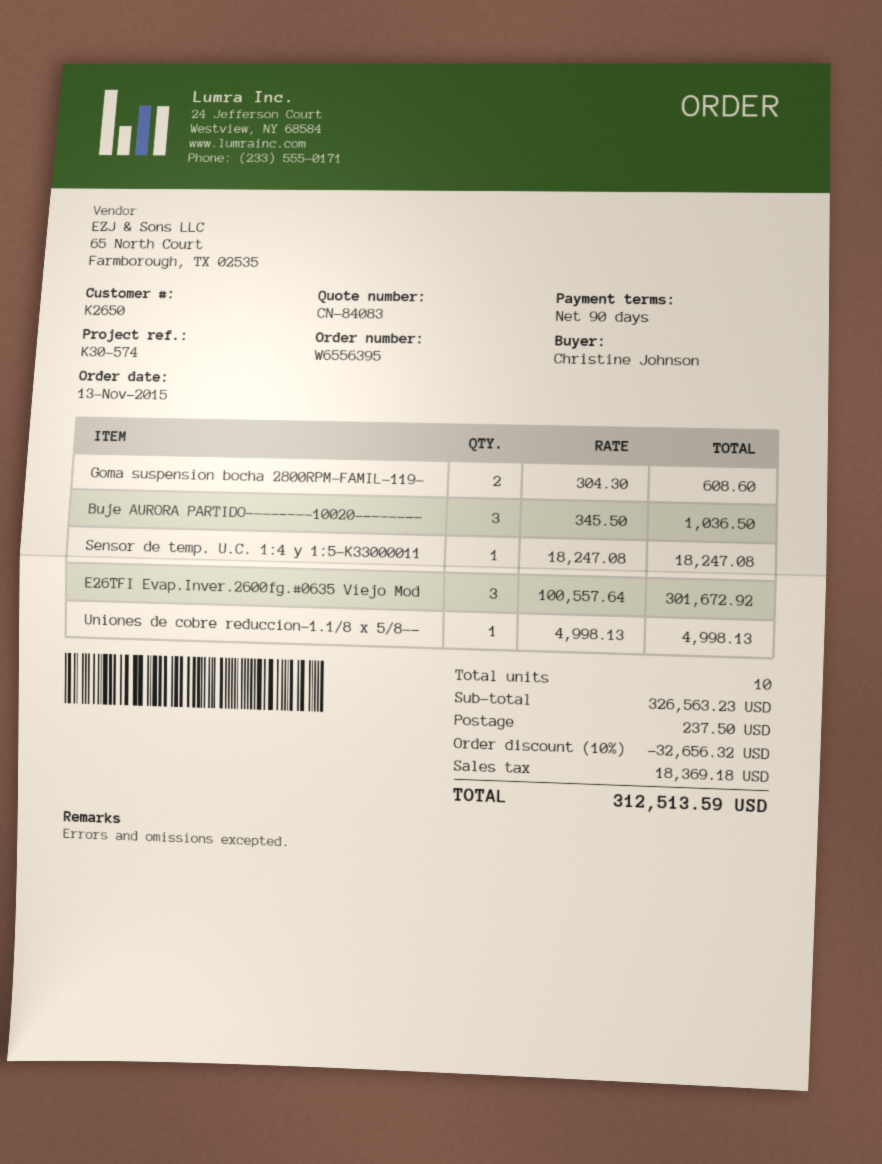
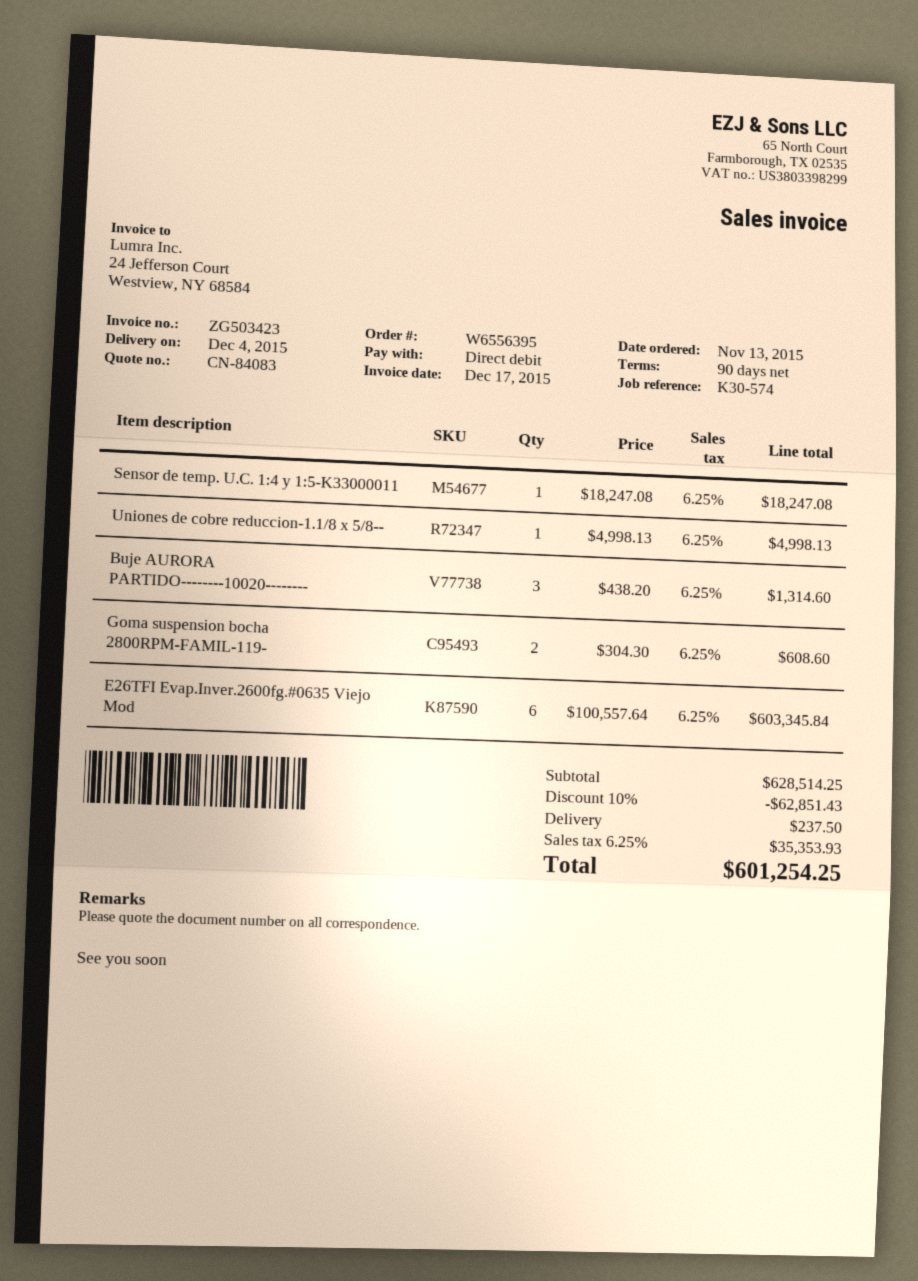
Buje AURORA PARTIDO--------10020--------: 3 x 345.50 = 1036.50 -> 3 x 438.20 = 1314.60
E26TFI Evap.Inver.2600fg.#0635 Viejo Mod: 3 x 100557.64 = 301672.92 -> 6 x 100557.64 = 603345.84
subtotal: 326563.23 -> 628514.25
discount: 10% = 32656.32 -> 10% = 62851.43
tax: 18369.18 -> 35353.93
total: 312513.59 -> 601254.25

